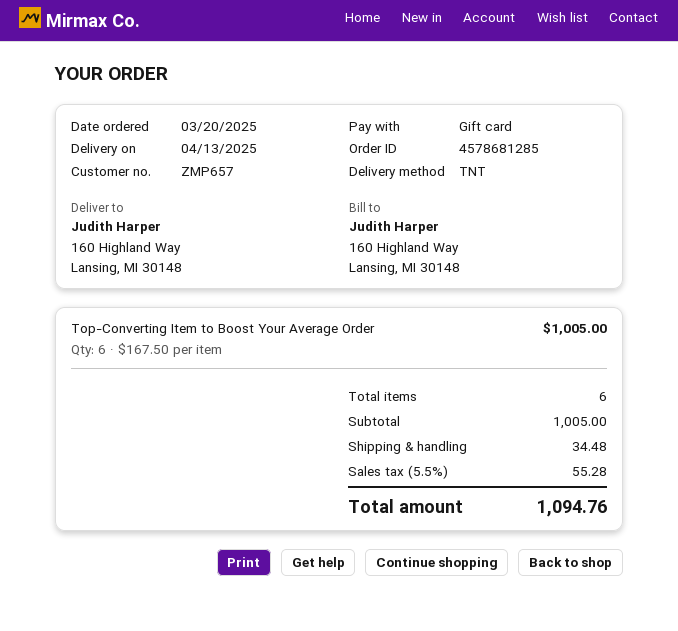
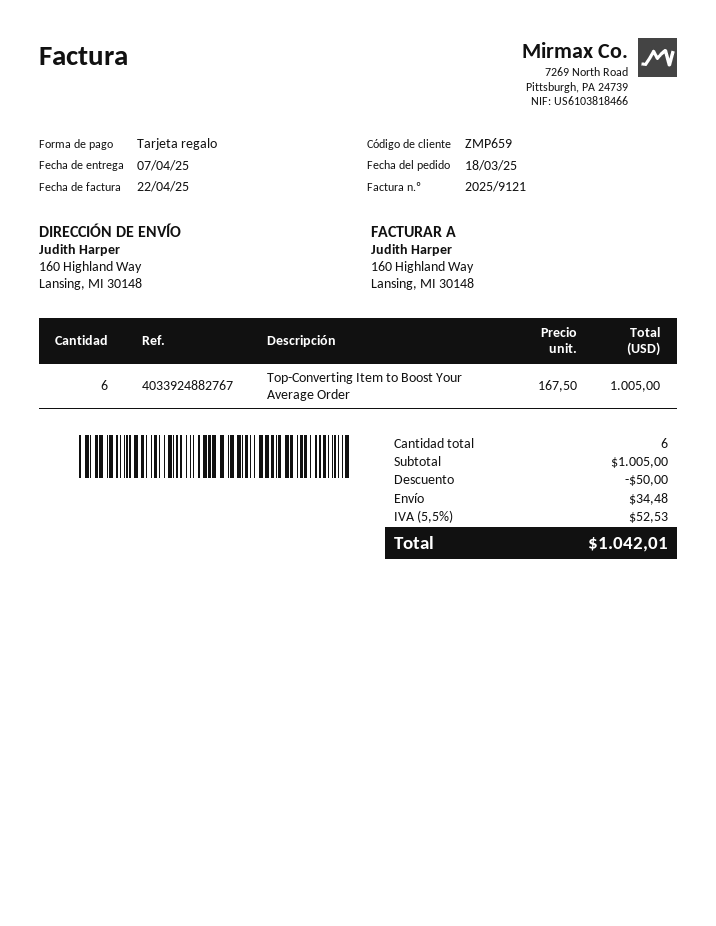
order date: 2025-03-20 -> 2025-03-18
delivery date: 2025-04-13 -> 2025-04-07
customer number: ZMP657 -> ZMP659
discount: none -> 50.00
tax: 5.5% = 55.28 -> 5.5% = 52.53
total: 1094.76 -> 1042.01

